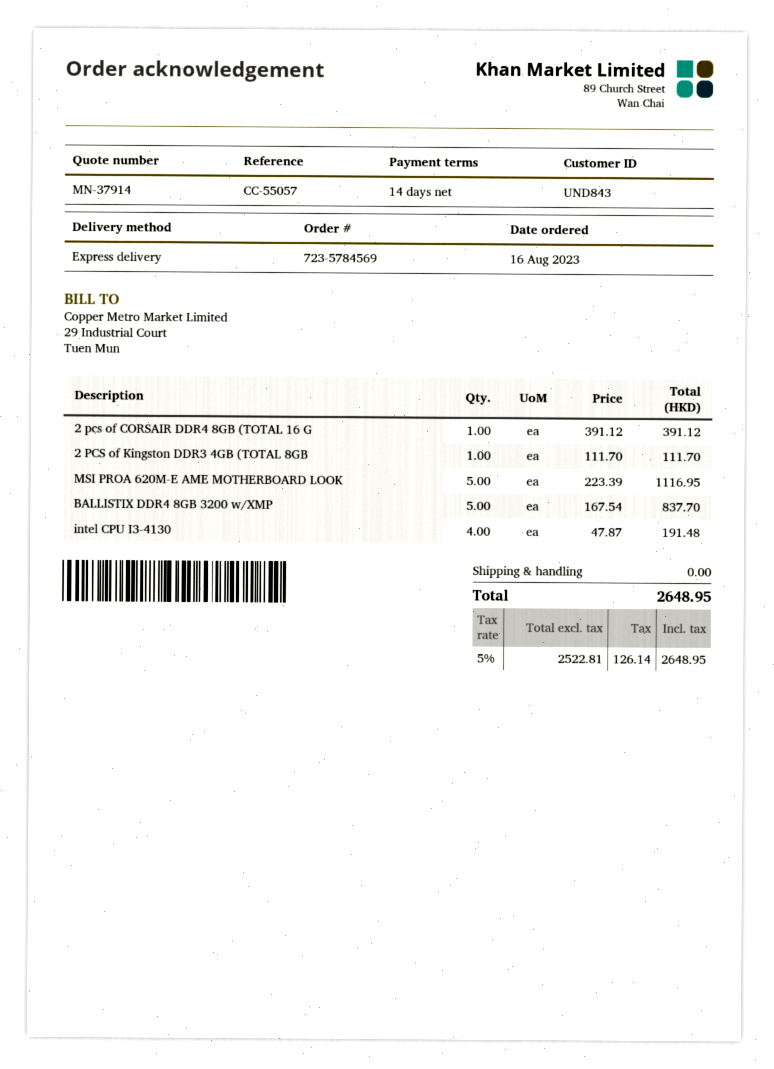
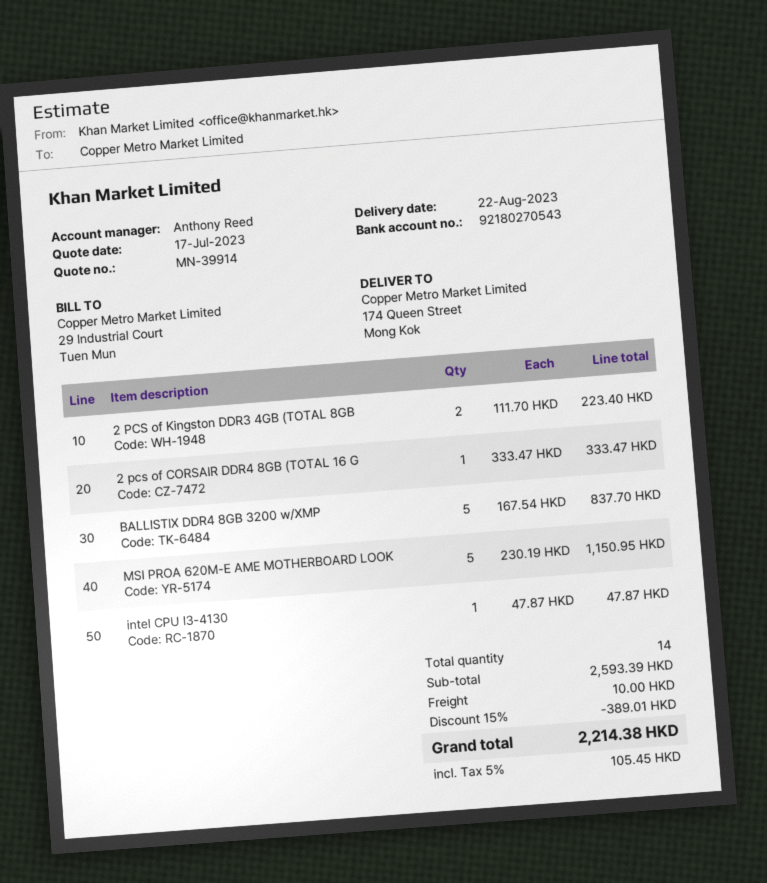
quote number: MN-37914 -> MN-39914
2 pcs of CORSAIR DDR4 8GB (TOTAL 16 G: 1 x 391.12 = 391.12 -> 1 x 333.47 = 333.47
2 PCS of Kingston DDR3 4GB (TOTAL 8GB: 1 x 111.70 = 111.70 -> 2 x 111.70 = 223.40
MSI PROA 620M-E AME MOTHERBOARD LOOK: 5 x 223.39 = 1116.95 -> 5 x 230.19 = 1150.95
intel CPU I3-4130: 4 x 47.87 = 191.48 -> 1 x 47.87 = 47.87
discount: none -> 15% = 389.01
shipping: 0.00 -> 10.00
tax: 5% = 126.14 -> 5% = 105.45
total: 2648.95 -> 2214.38

